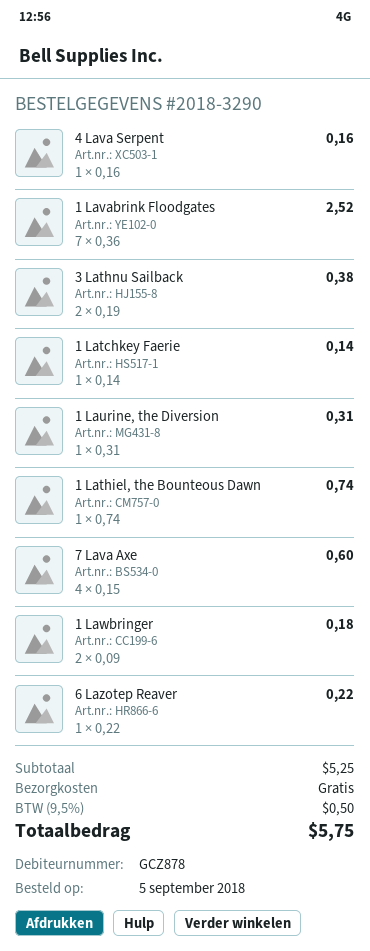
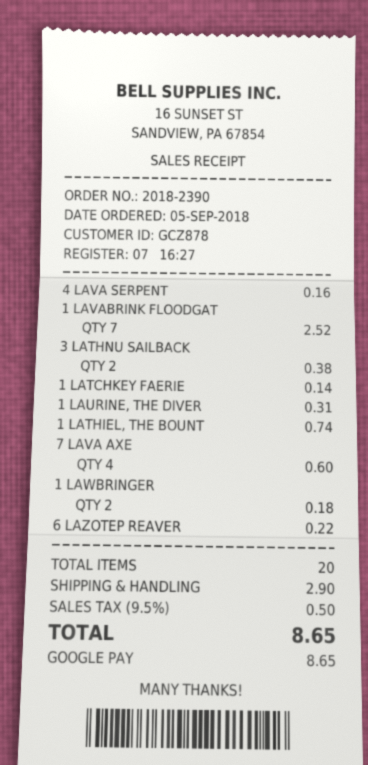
order number: 2018-3290 -> 2018-2390
shipping: 0.00 -> 2.90
total: 5.75 -> 8.65

